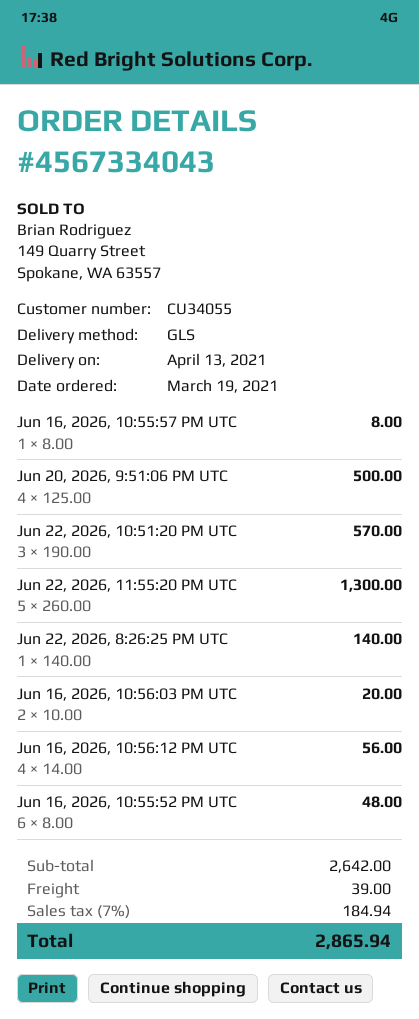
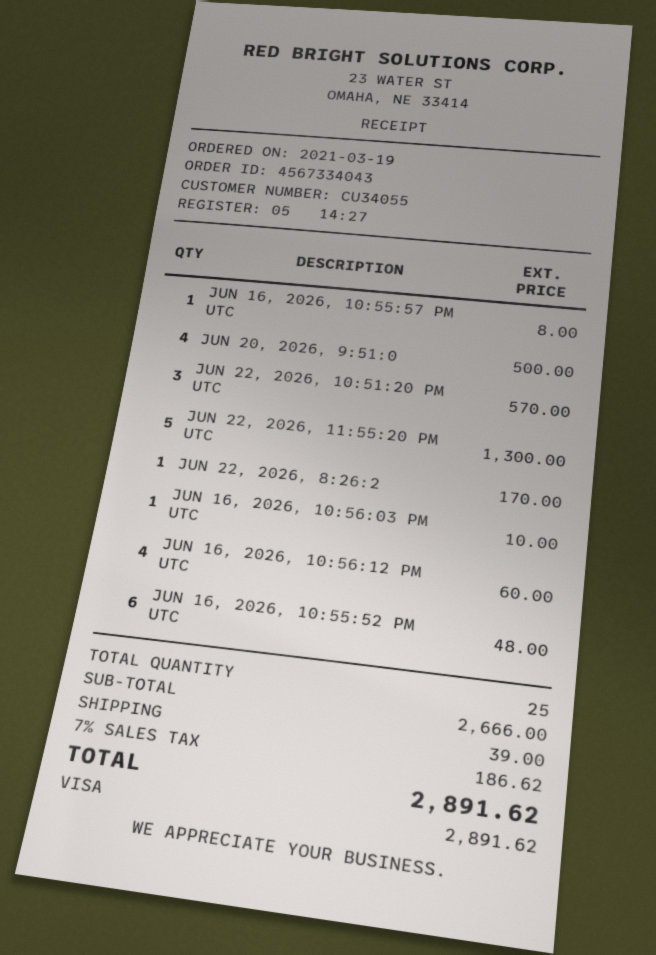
Jun 22, 2026, 8:26:25 PM UTC: 1 for 140.00 -> 1 for 170.00
Jun 16, 2026, 10:56:03 PM UTC: 2 for 20.00 -> 1 for 10.00
Jun 16, 2026, 10:56:12 PM UTC: 4 for 56.00 -> 4 for 60.00
subtotal: 2642.00 -> 2666.00
tax: 7% = 184.94 -> 7% = 186.62
total: 2865.94 -> 2891.62

